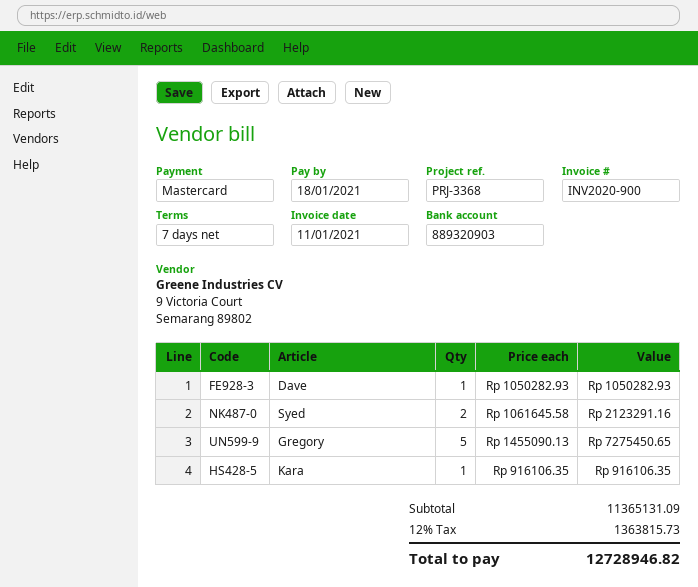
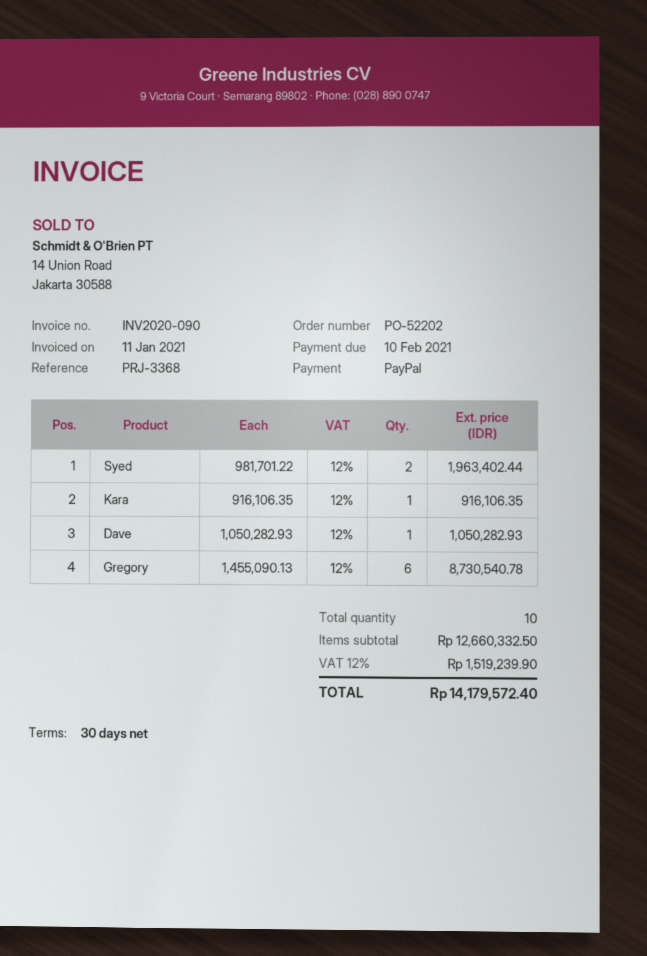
invoice number: INV2020-900 -> INV2020-090
payment terms: 7 days -> 30 days
due date: 2021-01-18 -> 2021-02-10
payment method: Mastercard -> PayPal
Syed: 2 x 1061645.58 = 2123291.16 -> 2 x 981701.22 = 1963402.44
Gregory: 5 x 1455090.13 = 7275450.65 -> 6 x 1455090.13 = 8730540.78
subtotal: 11365131.09 -> 12660332.50
tax: 12% = 1363815.73 -> 12% = 1519239.90
total: 12728946.82 -> 14179572.40

